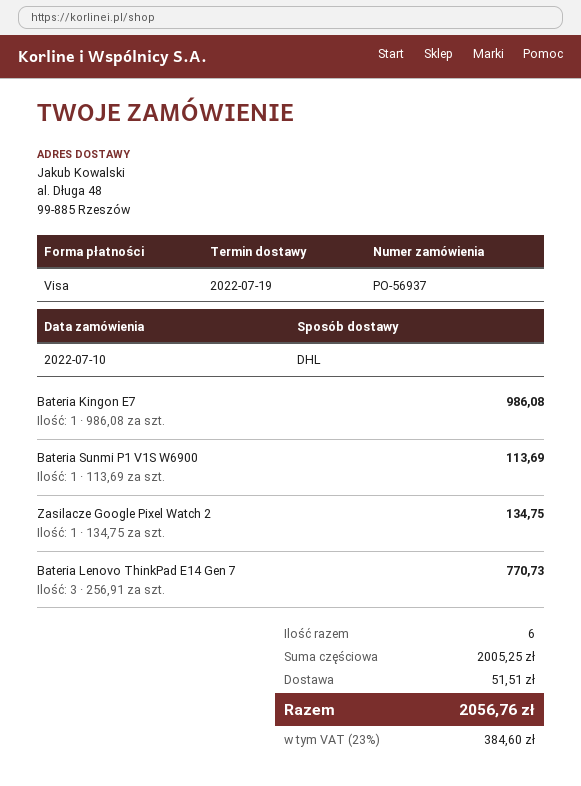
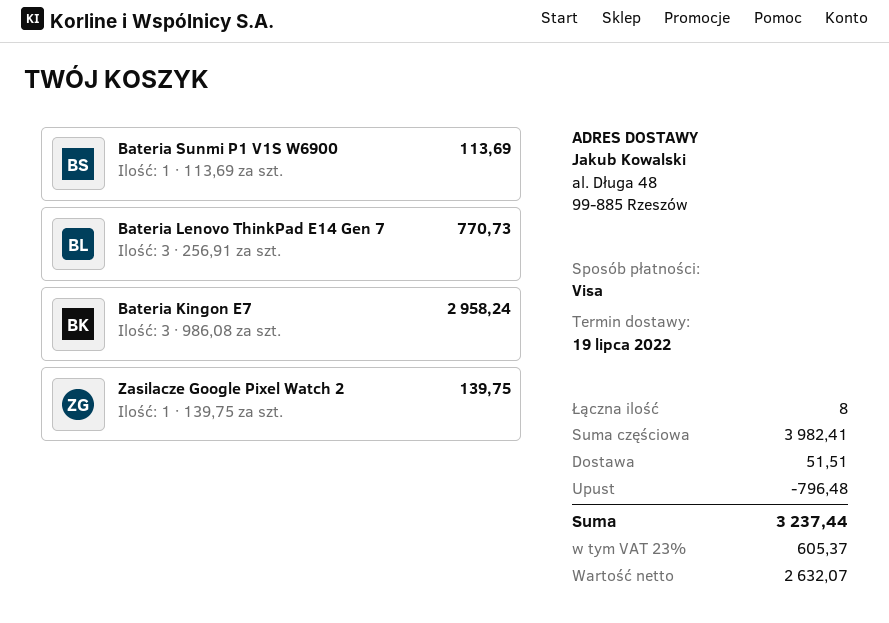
Bateria Kingon E7: 1 x 986.08 = 986.08 -> 3 x 986.08 = 2958.24
Zasilacze Google Pixel Watch 2: 1 x 134.75 = 134.75 -> 1 x 139.75 = 139.75
total quantity: 6 -> 8
subtotal: 2005.25 -> 3982.41
discount: none -> 796.48
tax: 23% = 384.60 -> 23% = 605.37
total: 2056.76 -> 3237.44

